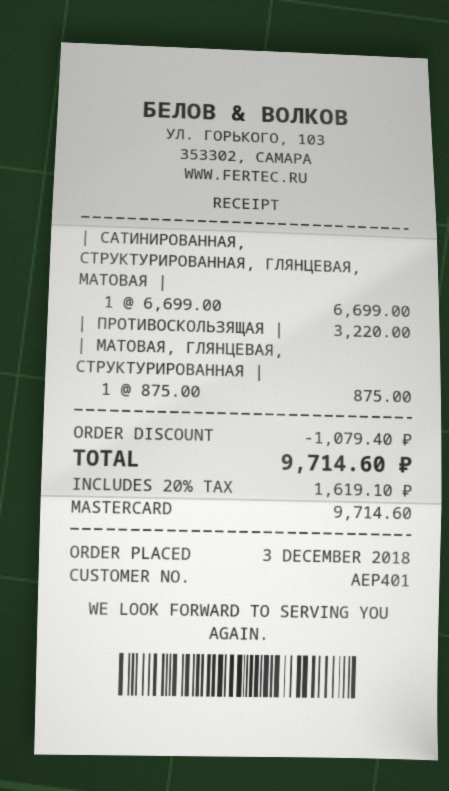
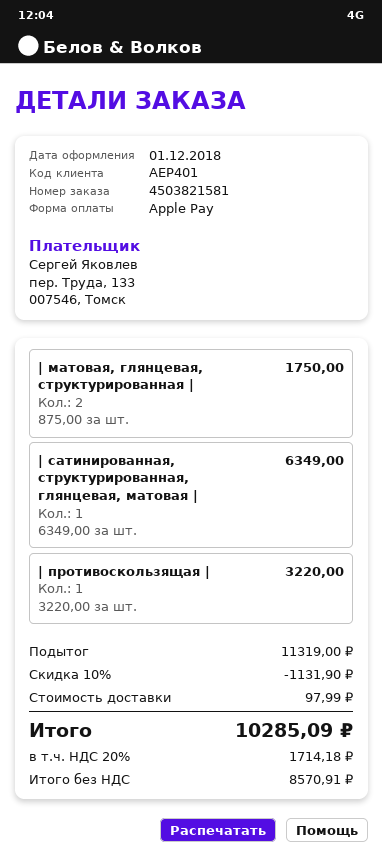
order date: 2018-12-03 -> 2018-12-01
payment method: Mastercard -> Apple Pay
| САТИНИРОВАННАЯ, СТРУКТУРИРОВАННАЯ, ГЛЯНЦЕВАЯ, МАТОВАЯ |: 1 x 6699.00 = 6699.00 -> 1 x 6349.00 = 6349.00
| МАТОВАЯ, ГЛЯНЦЕВАЯ, СТРУКТУРИРОВАННАЯ |: 1 x 875.00 = 875.00 -> 2 x 875.00 = 1750.00
discount: 1079.40 -> 1131.90
shipping: none -> 97.99
tax: 20% = 1619.10 -> 20% = 1714.18
total: 9714.60 -> 10285.09

